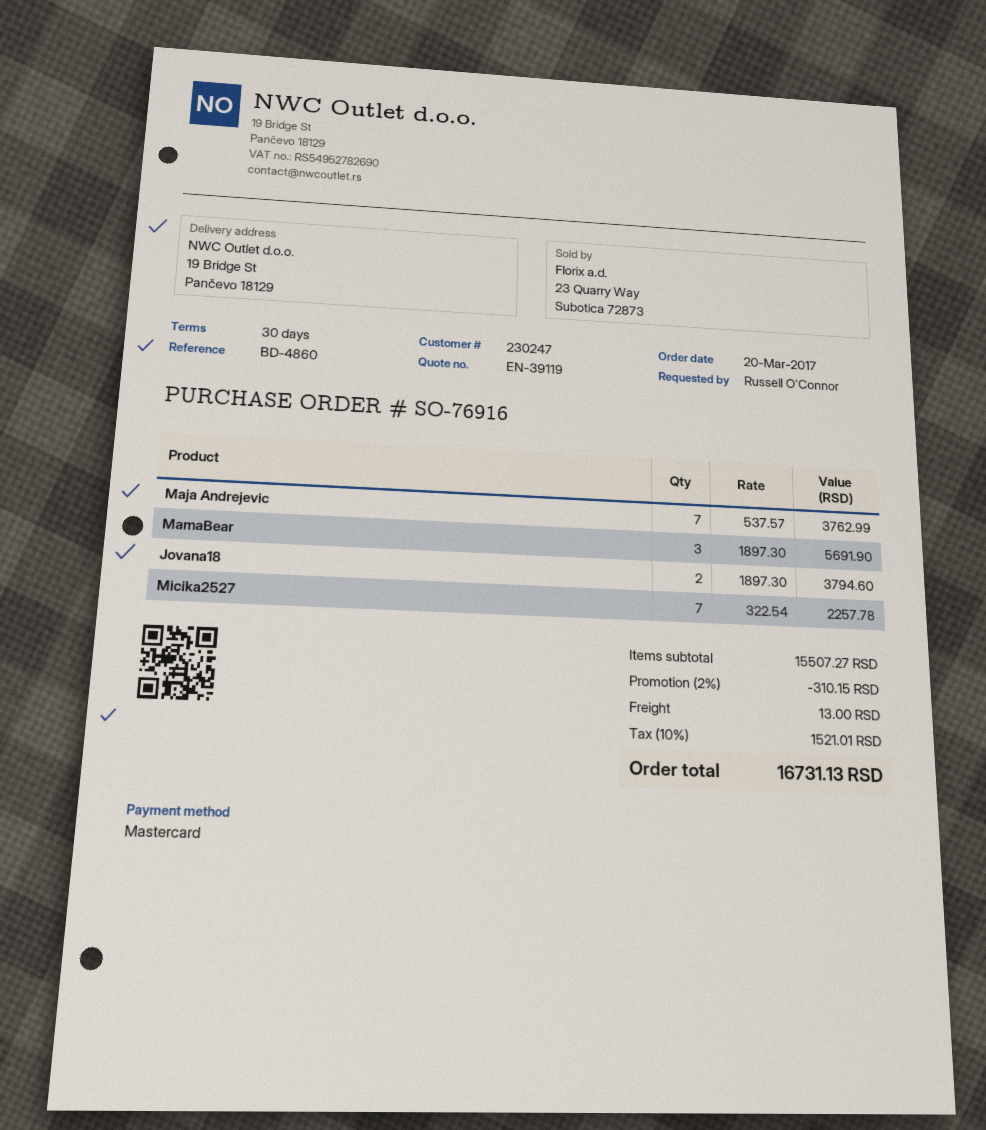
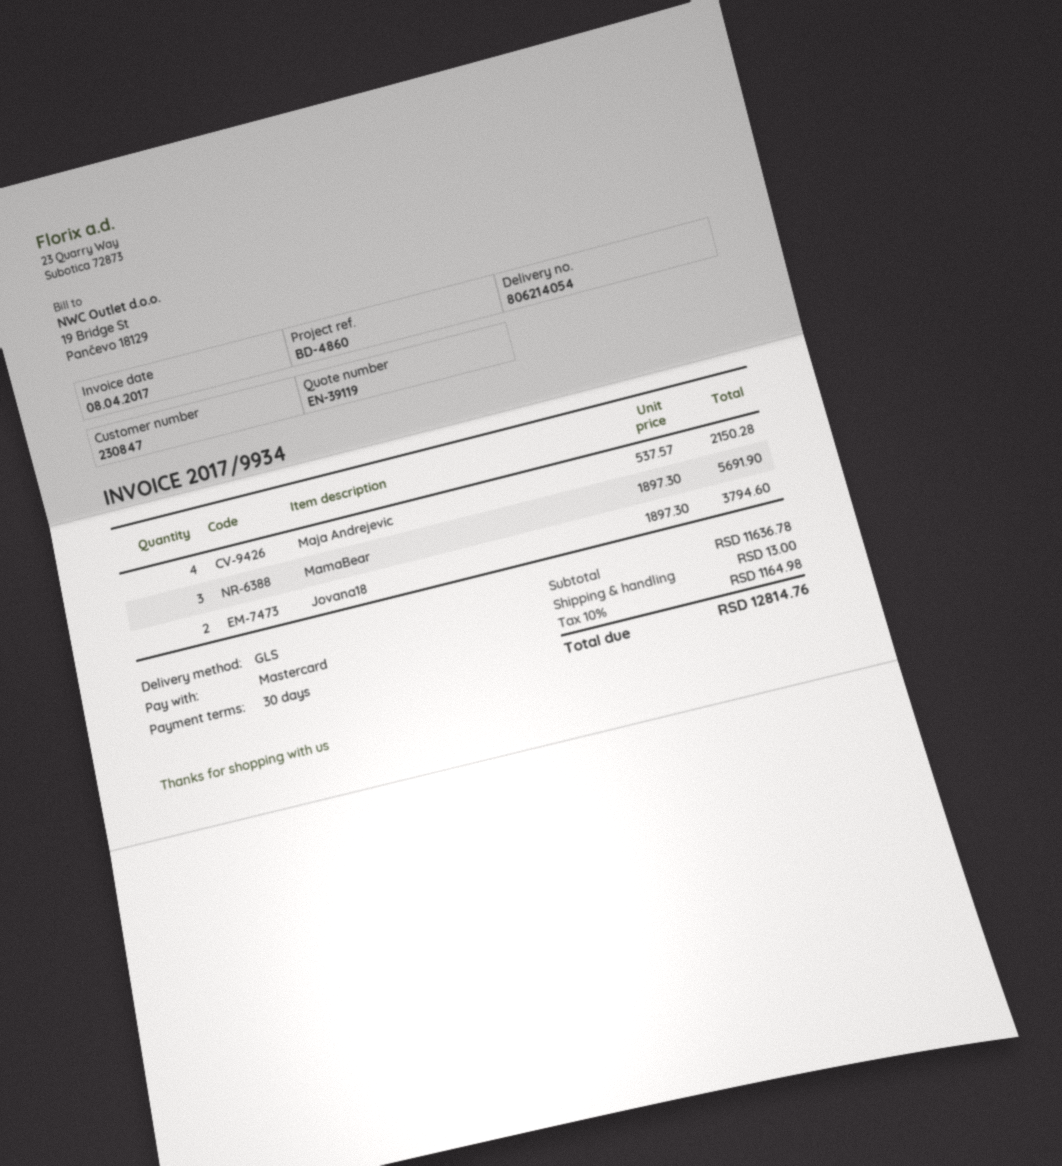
customer number: 230247 -> 230847
Maja Andrejevic: 7 x 537.57 = 3762.99 -> 4 x 537.57 = 2150.28
Micika2527: 7 x 322.54 = 2257.78 -> none
subtotal: 15507.27 -> 11636.78
discount: 2% = 310.15 -> none
tax: 10% = 1521.01 -> 10% = 1164.98
total: 16731.13 -> 12814.76

